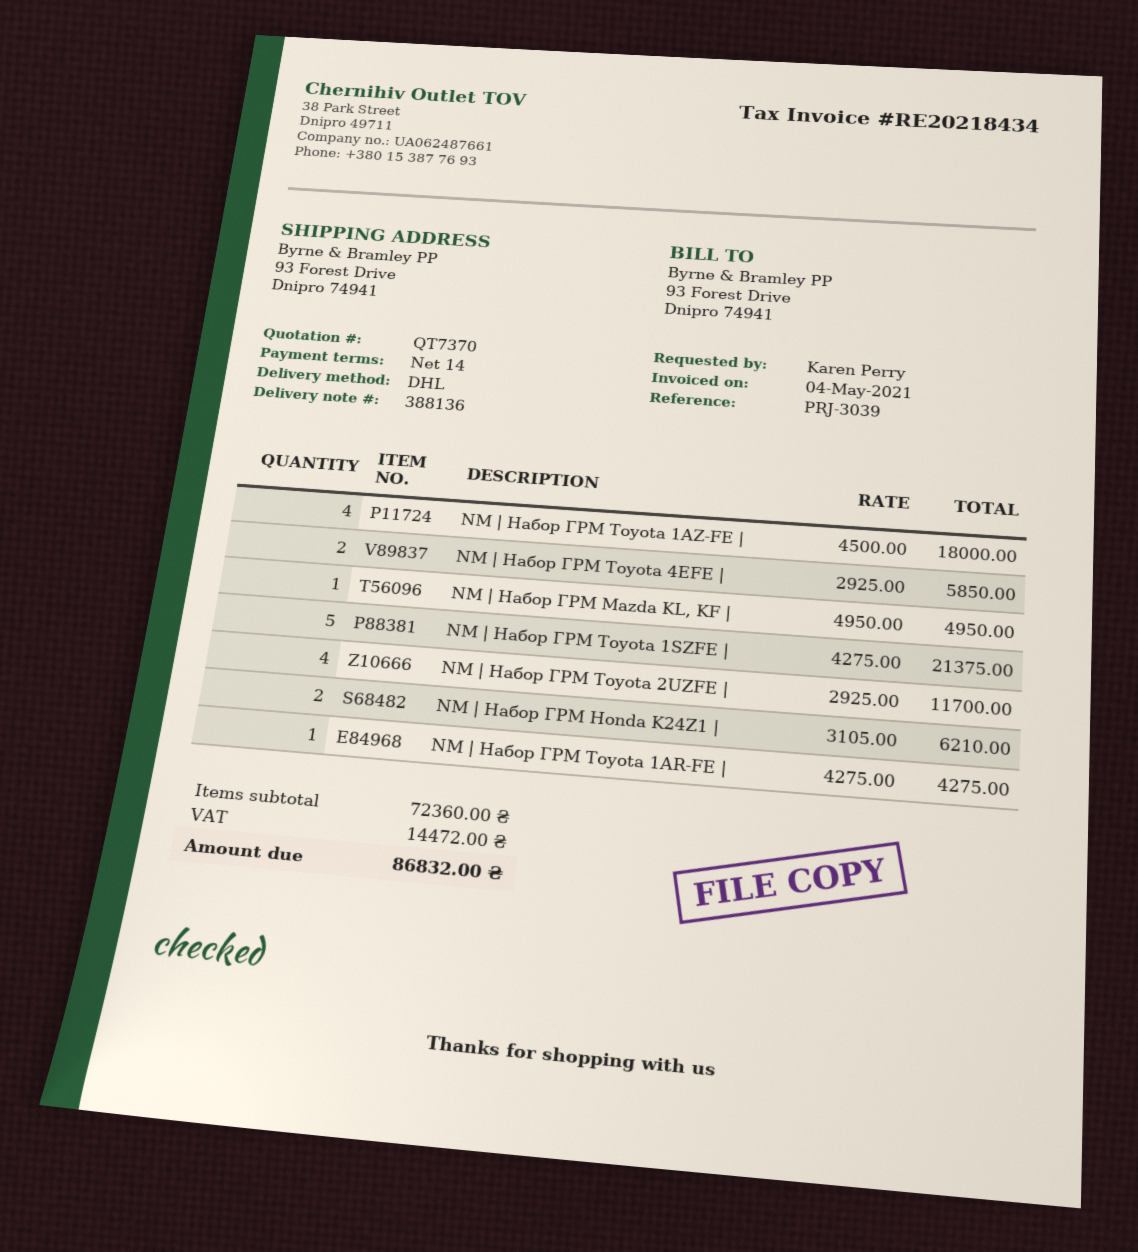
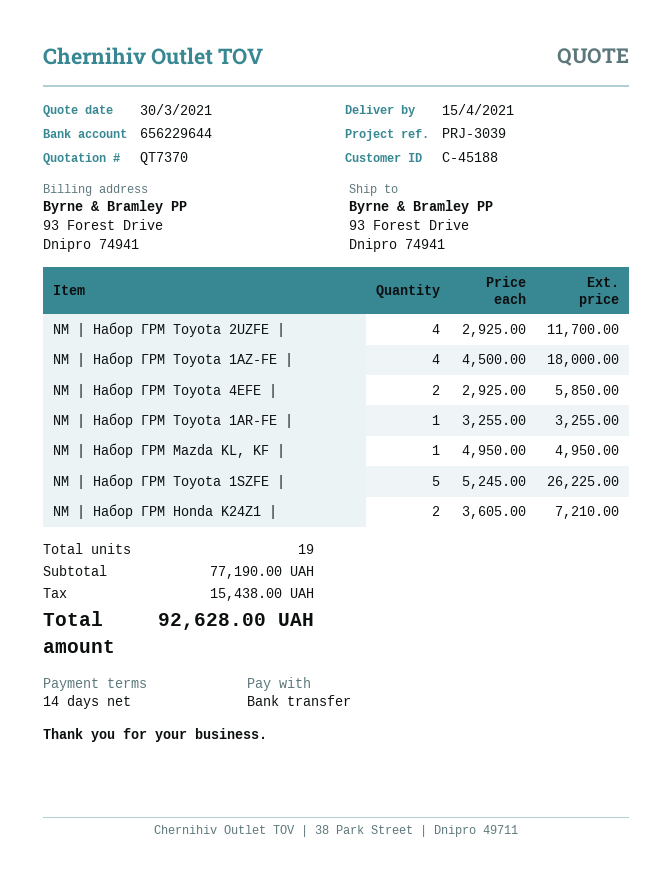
NM | Набор ГРМ Toyota 1SZFE |: 5 x 4275.00 = 21375.00 -> 5 x 5245.00 = 26225.00
NM | Набор ГРМ Honda K24Z1 |: 2 x 3105.00 = 6210.00 -> 2 x 3605.00 = 7210.00
NM | Набор ГРМ Toyota 1AR-FE |: 1 x 4275.00 = 4275.00 -> 1 x 3255.00 = 3255.00
subtotal: 72360.00 -> 77190.00
tax: 14472.00 -> 15438.00
total: 86832.00 -> 92628.00

